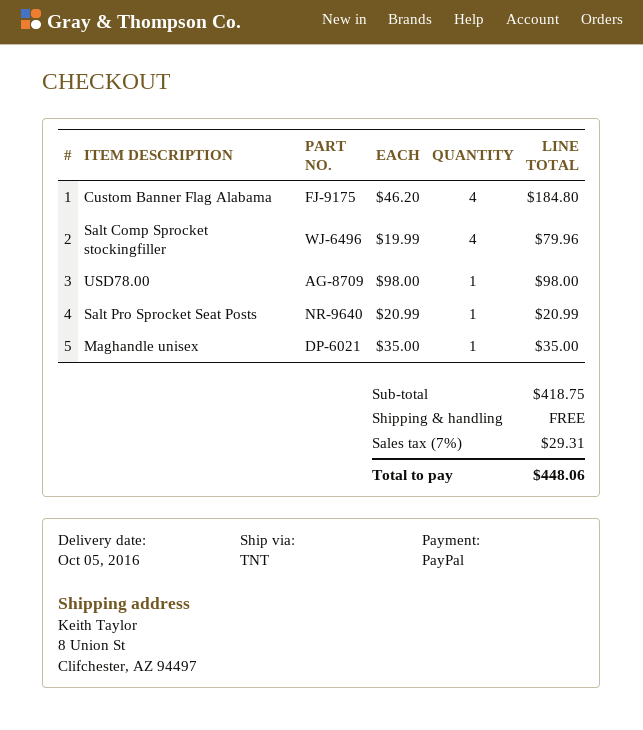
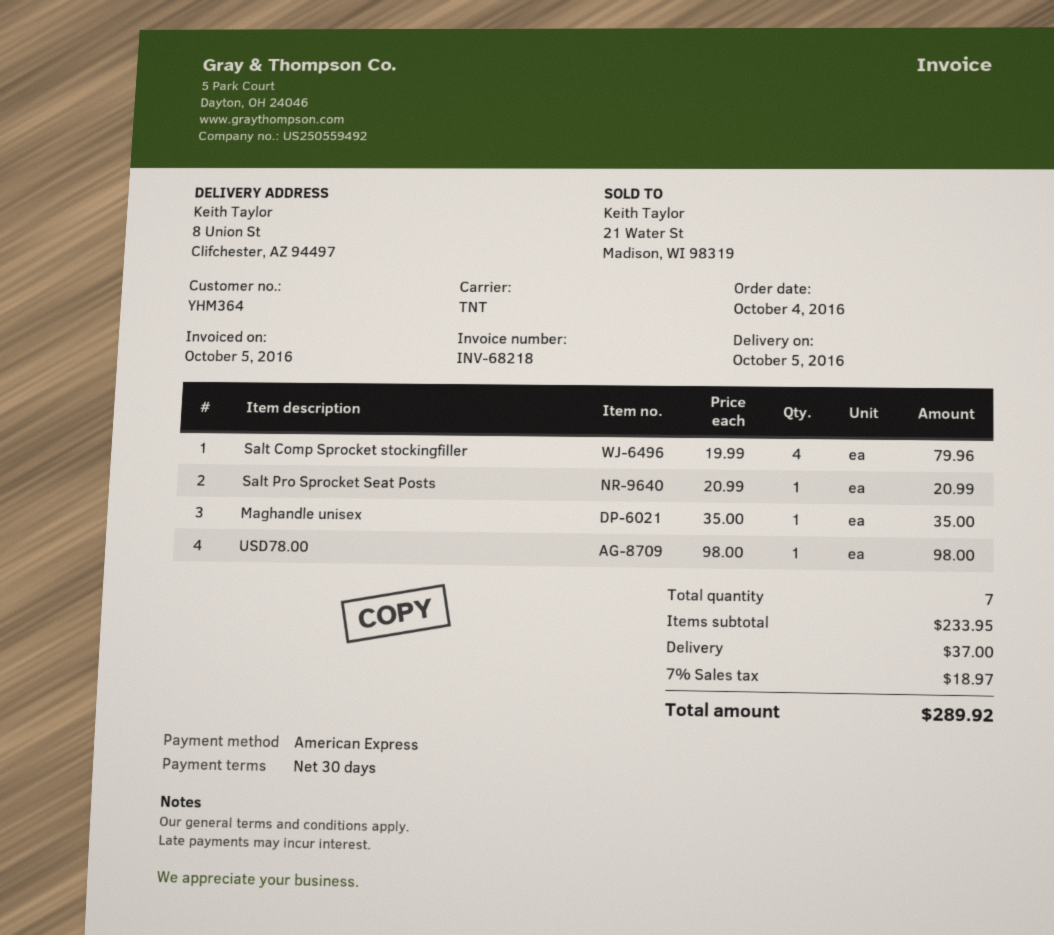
payment method: PayPal -> American Express
Custom Banner Flag Alabama: 4 x 46.20 = 184.80 -> none
subtotal: 418.75 -> 233.95
shipping: 0.00 -> 37.00
tax: 7% = 29.31 -> 7% = 18.97
total: 448.06 -> 289.92

